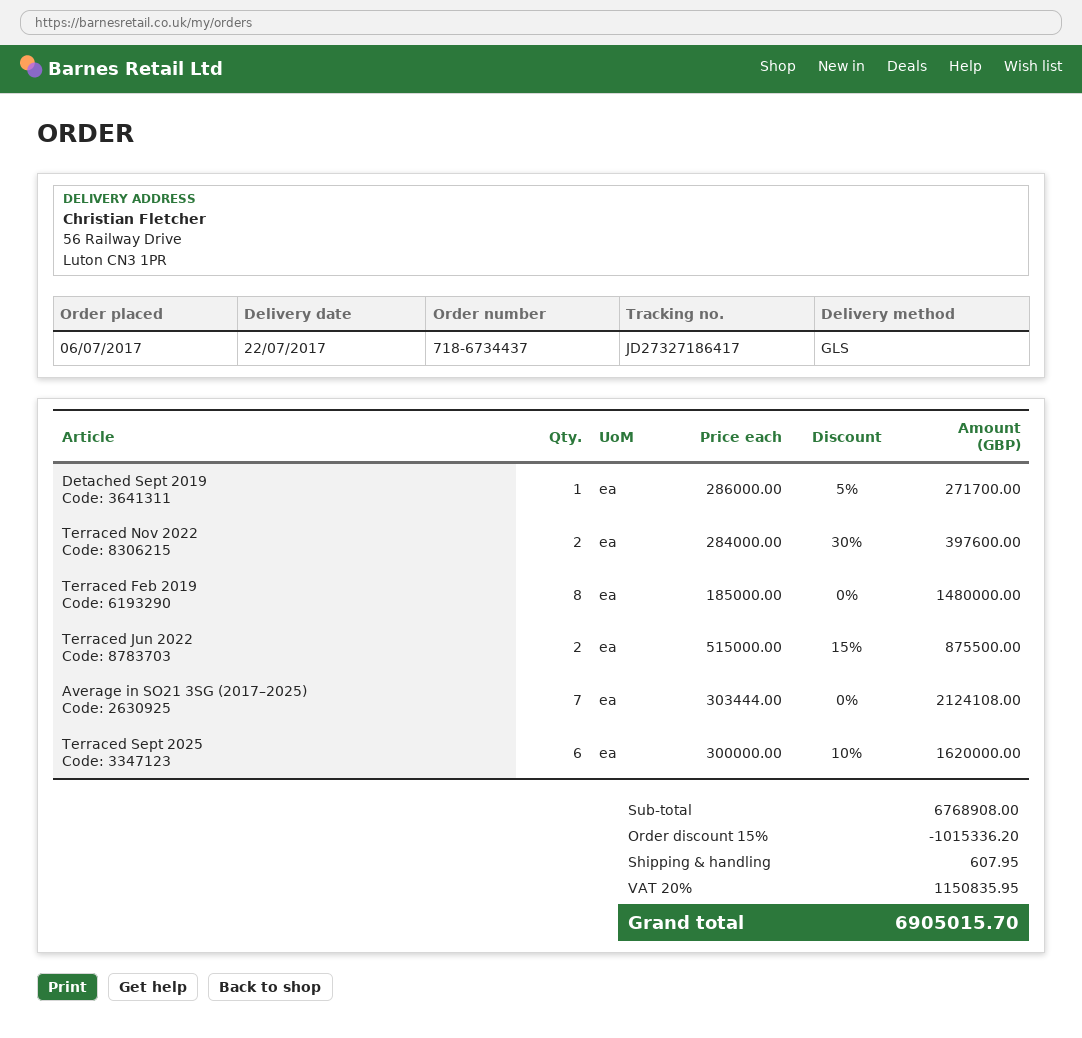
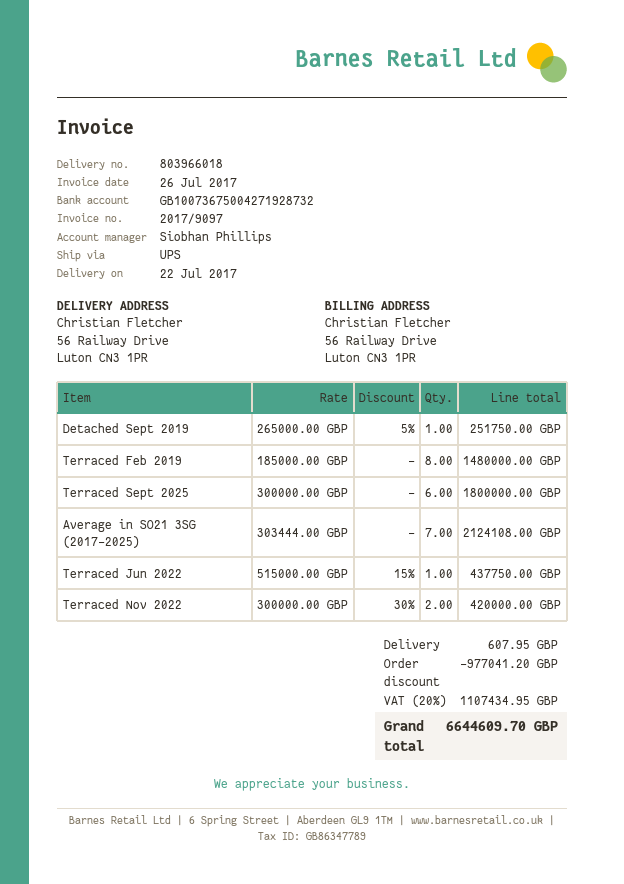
shipping method: GLS -> UPS
Detached Sept 2019: 1 x 286000.00 - 5% = 271700.00 -> 1 x 265000.00 - 5% = 251750.00
Terraced Nov 2022: 2 x 284000.00 - 30% = 397600.00 -> 2 x 300000.00 - 30% = 420000.00
Terraced Jun 2022: 2 x 515000.00 - 15% = 875500.00 -> 1 x 515000.00 - 15% = 437750.00
Terraced Sept 2025: 6 x 300000.00 - 10% = 1620000.00 -> 6 x 300000.00 = 1800000.00
discount: 1015336.20 -> 977041.20
tax: 20% = 1150835.95 -> 20% = 1107434.95
total: 6905015.70 -> 6644609.70

